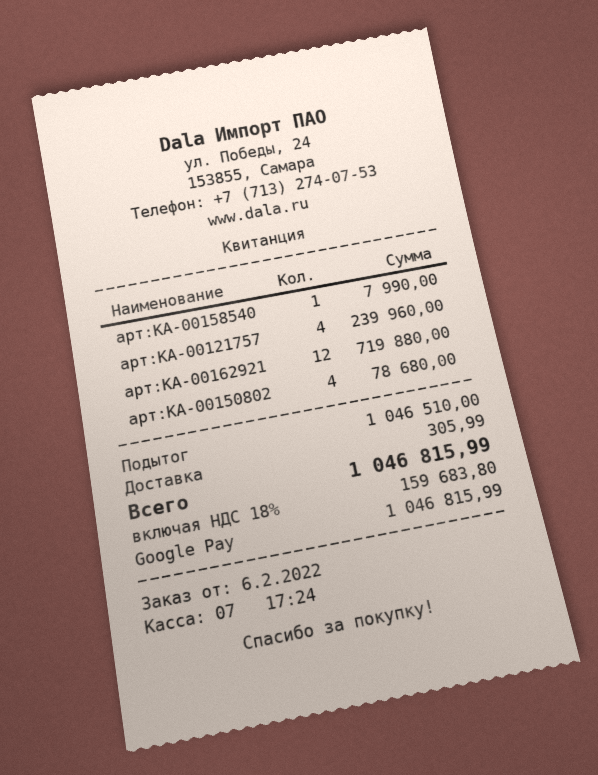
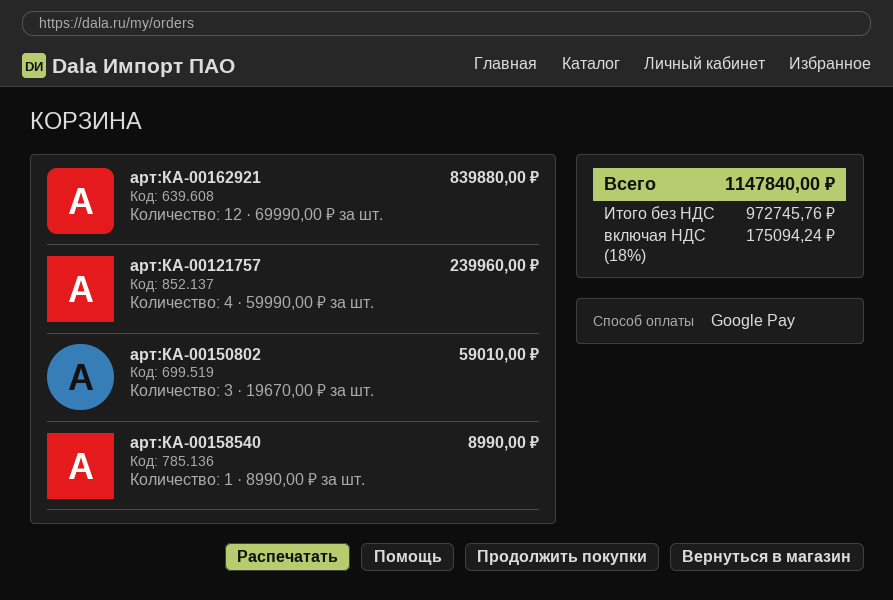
арт:КА-00158540: 1 for 7990.00 -> 1 for 8990.00
арт:КА-00162921: 12 for 719880.00 -> 12 for 839880.00
арт:КА-00150802: 4 for 78680.00 -> 3 for 59010.00
shipping: 305.99 -> none
tax: 18% = 159683.80 -> 18% = 175094.24
total: 1046815.99 -> 1147840.00

